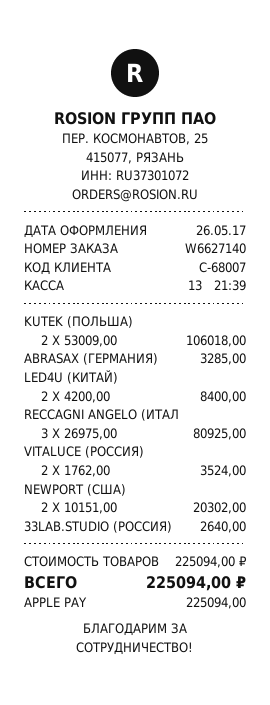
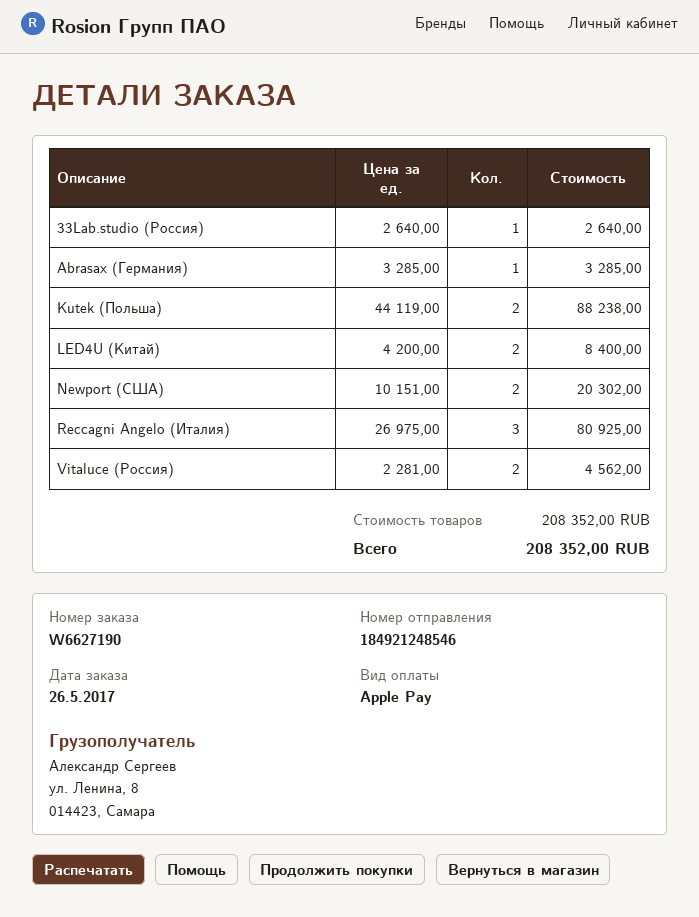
order number: W6627140 -> W6627190
KUTEK (ПОЛЬША): 2 x 53009.00 = 106018.00 -> 2 x 44119.00 = 88238.00
VITALUCE (РОССИЯ): 2 x 1762.00 = 3524.00 -> 2 x 2281.00 = 4562.00
subtotal: 225094.00 -> 208352.00
total: 225094.00 -> 208352.00

